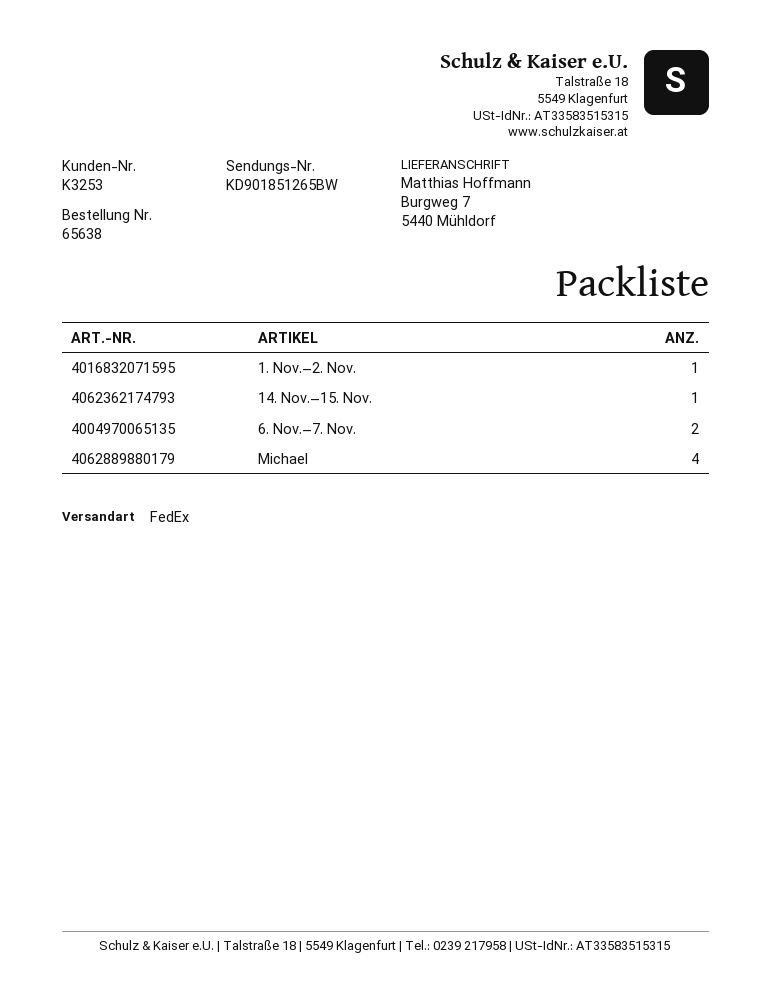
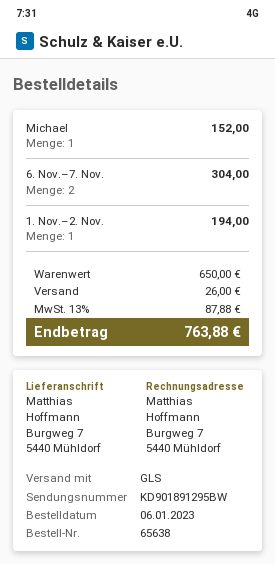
shipping method: FedEx -> GLS
tracking number: KD901851265BW -> KD901891295BW
14. Nov.–15. Nov.: 1 -> none
Michael: 4 -> 1

